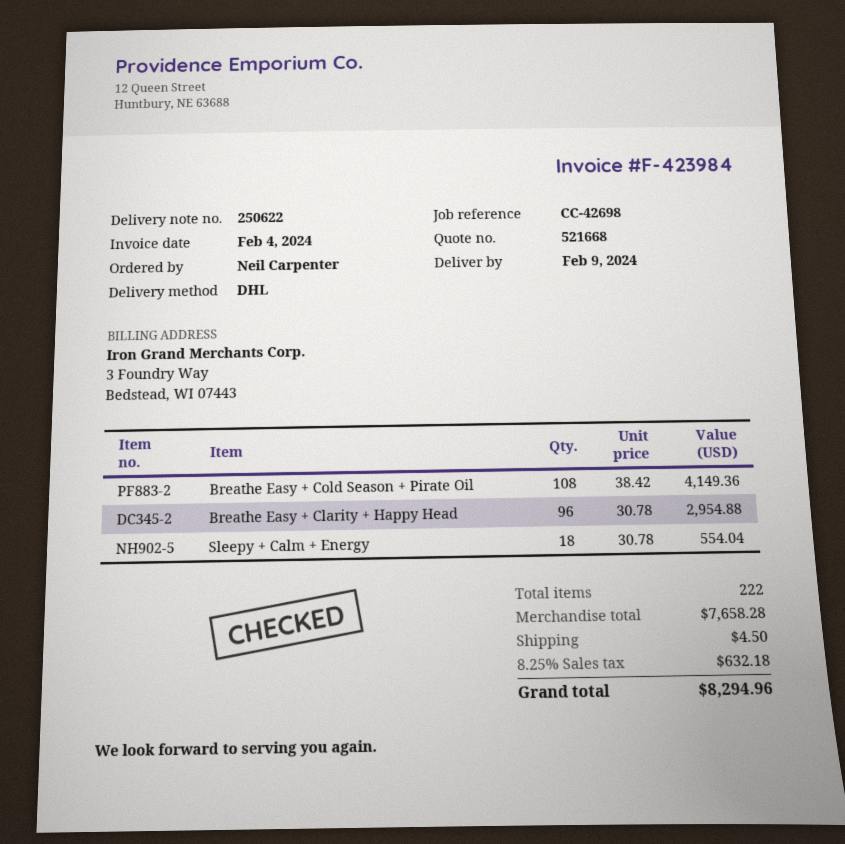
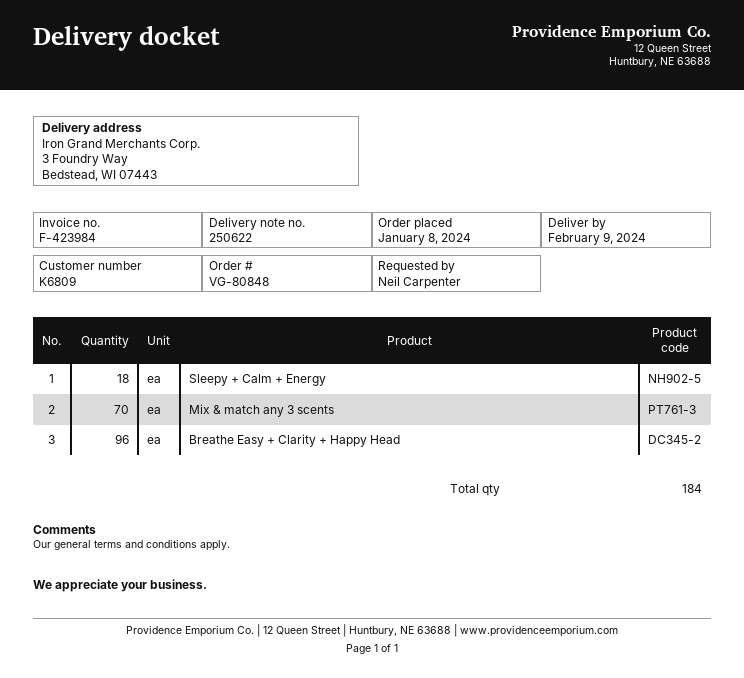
Breathe Easy + Cold Season + Pirate Oil: 108 -> none
Mix & match any 3 scents: none -> 70
total quantity: 222 -> 184

